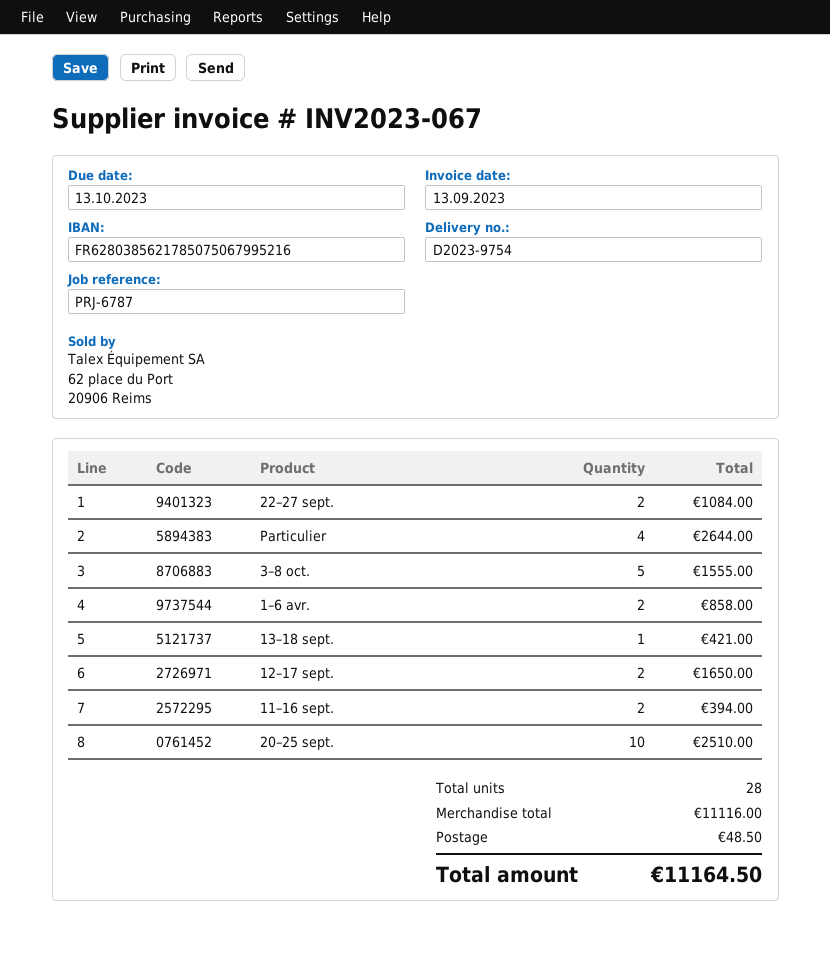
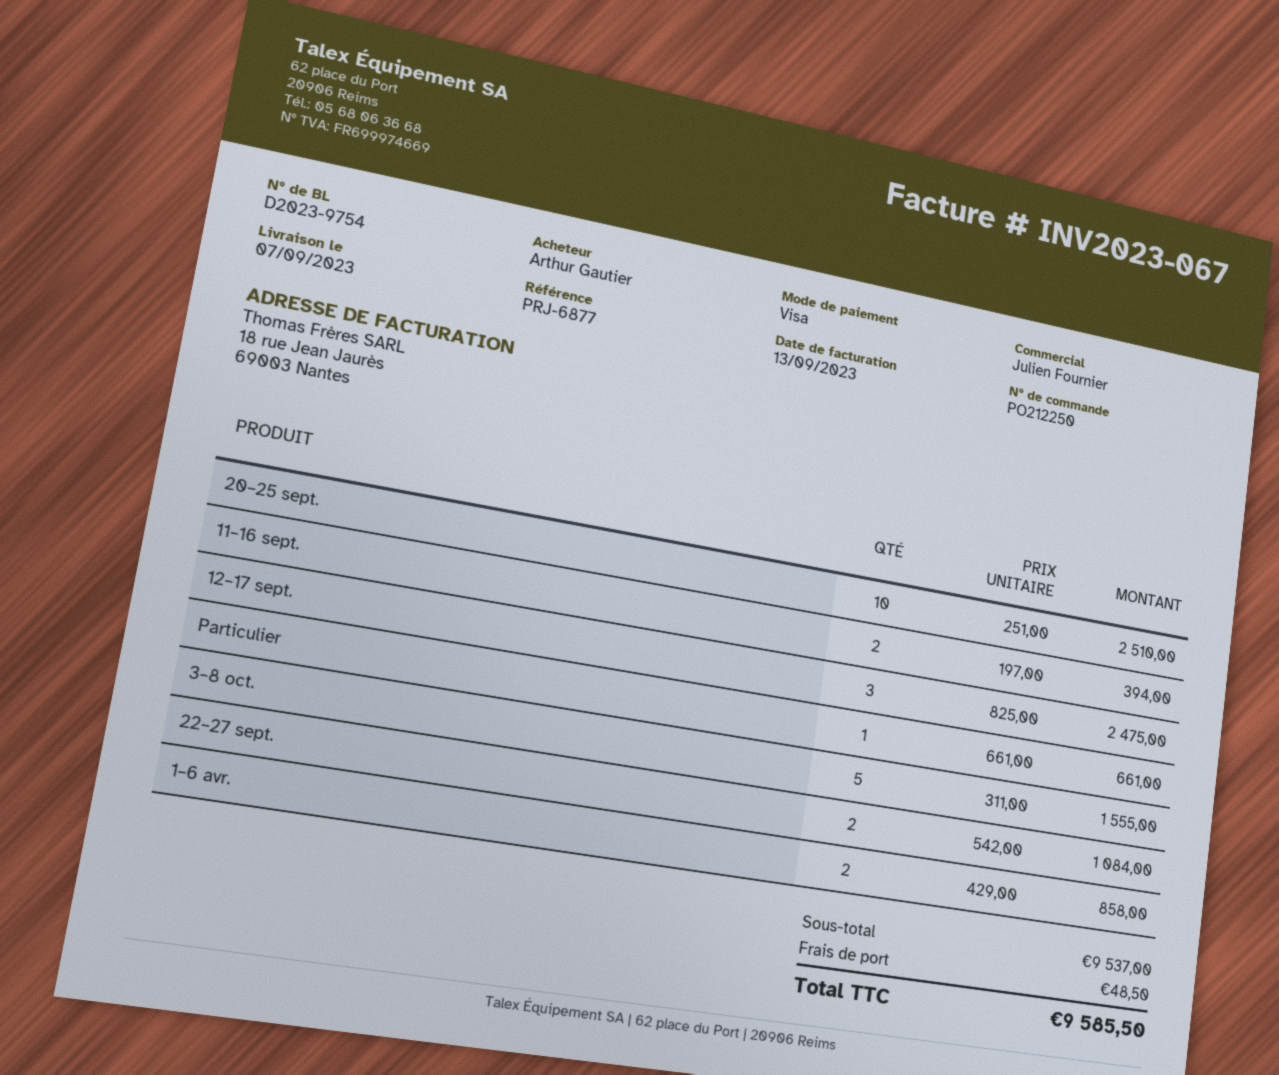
reference: PRJ-6787 -> PRJ-6877
Particulier: 4 for 2644.00 -> 1 for 661.00
13–18 sept.: 1 for 421.00 -> none
12–17 sept.: 2 for 1650.00 -> 3 for 2475.00
subtotal: 11116.00 -> 9537.00
total: 11164.50 -> 9585.50

